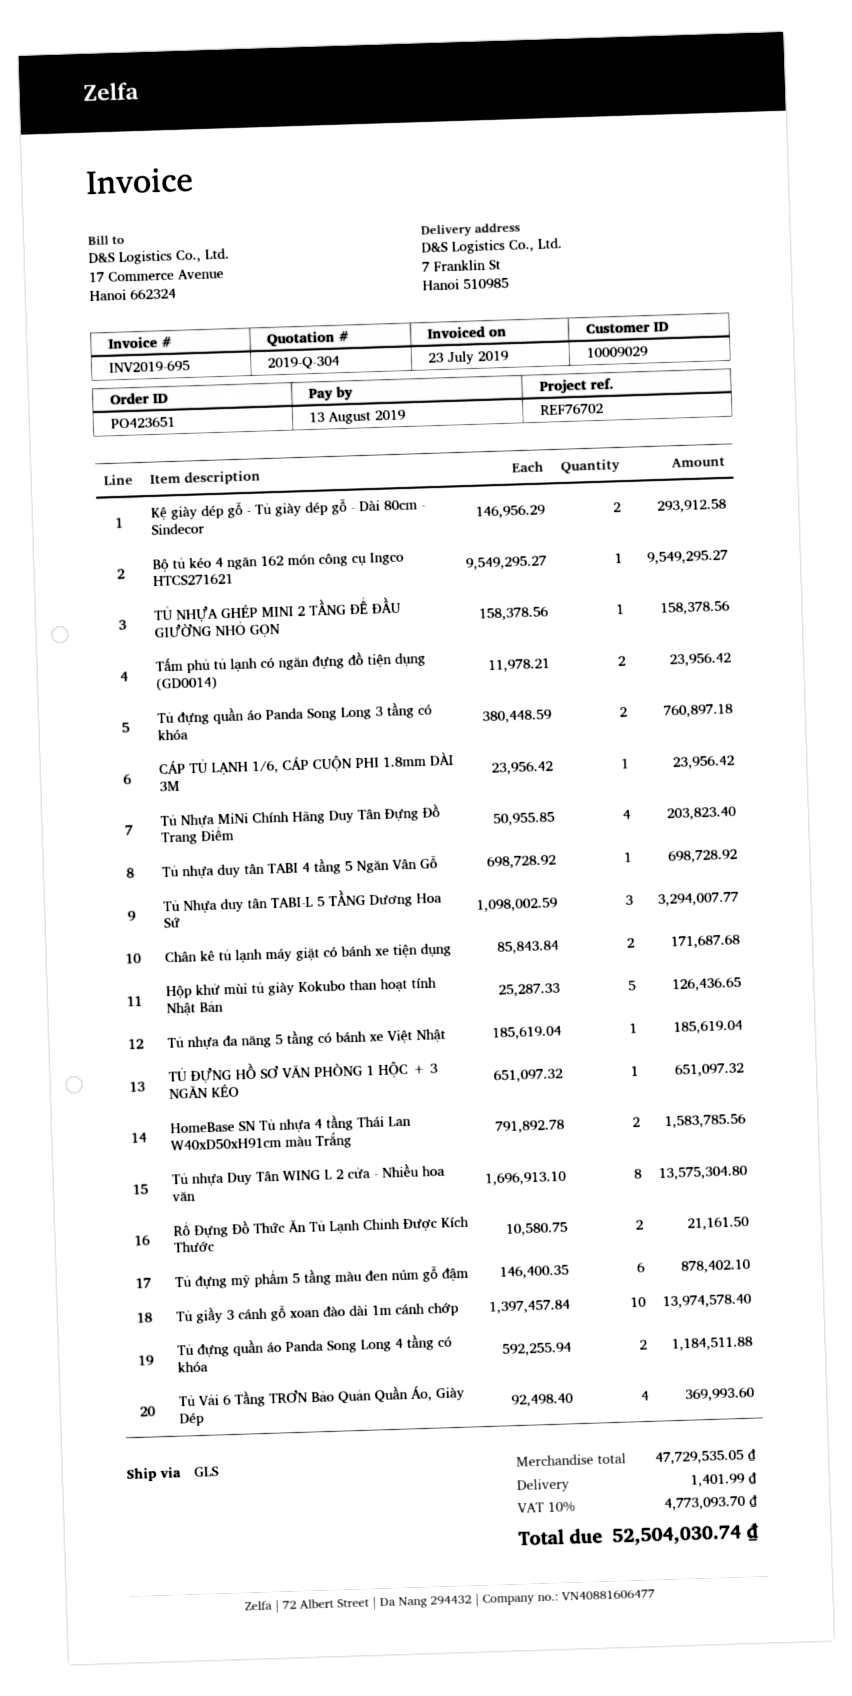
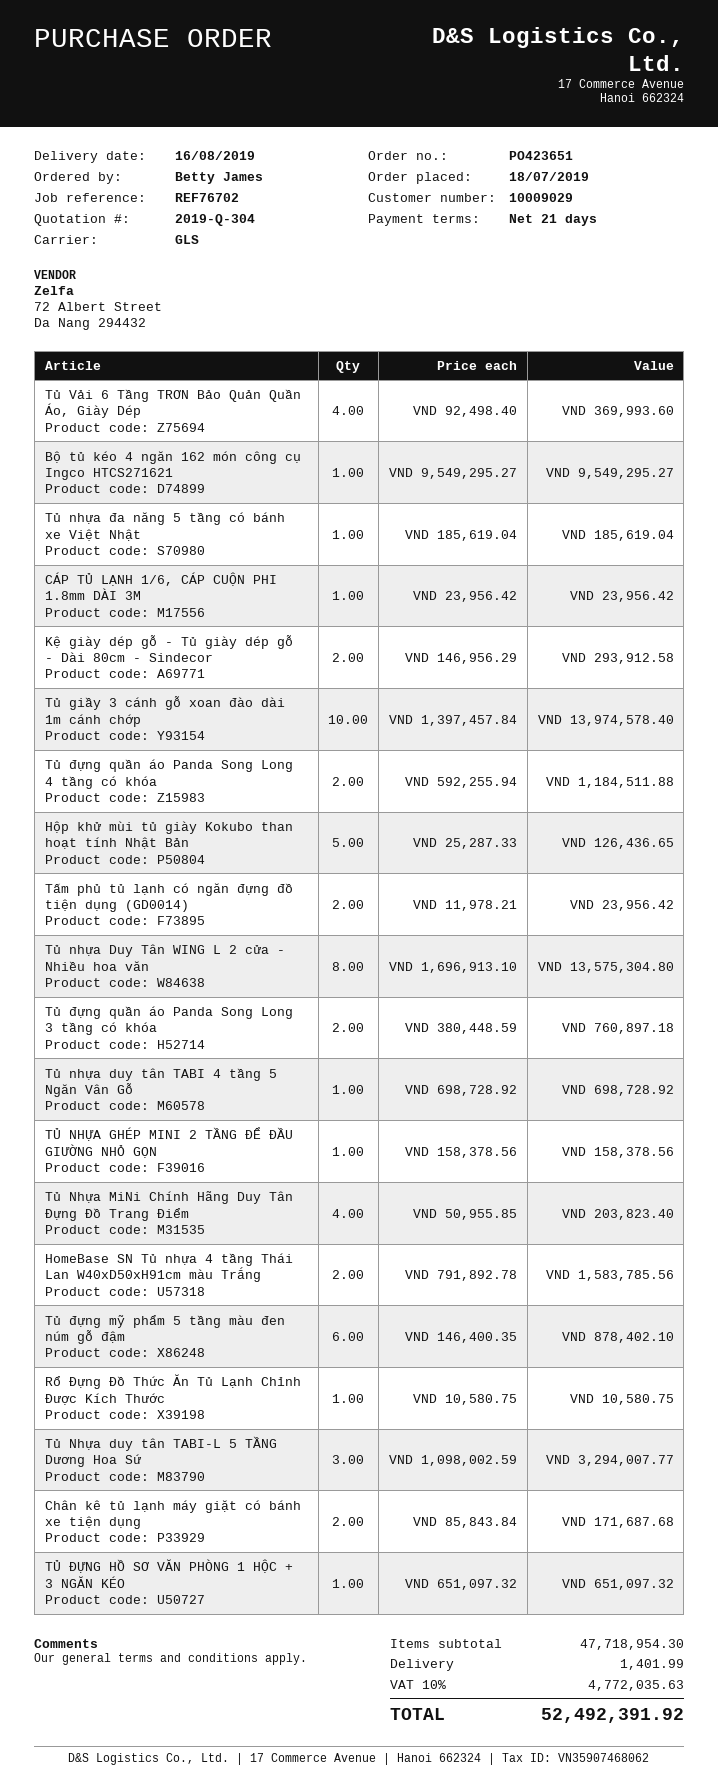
Rổ Đựng Đồ Thức Ăn Tủ Lạnh Chỉnh Được Kích Thước: 2 x 10580.75 = 21161.50 -> 1 x 10580.75 = 10580.75
subtotal: 47729535.05 -> 47718954.30
tax: 10% = 4773093.70 -> 10% = 4772035.63
total: 52504030.74 -> 52492391.92

